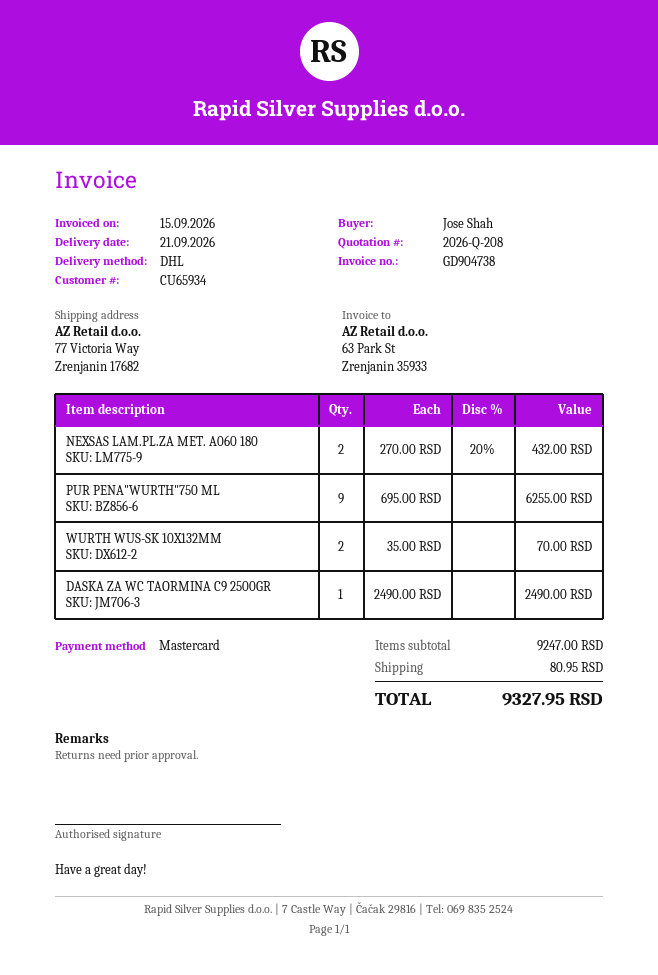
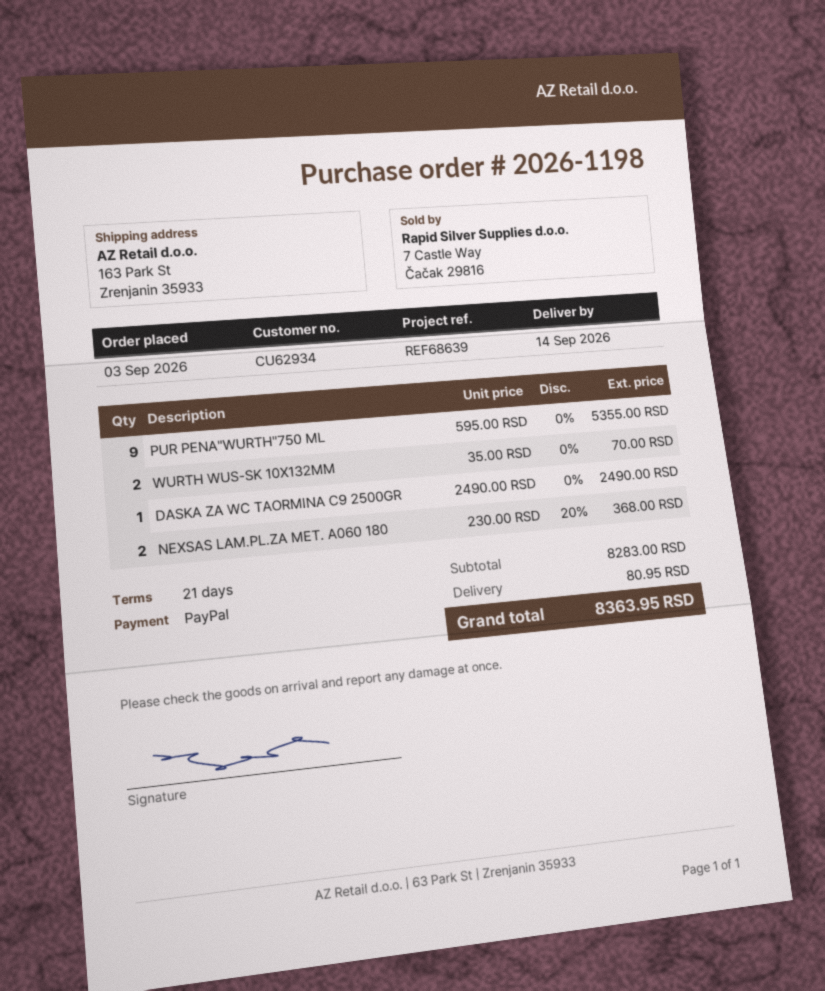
delivery date: 2026-09-21 -> 2026-09-14
customer number: CU65934 -> CU62934
payment method: Mastercard -> PayPal
ship to: 77 Victoria Way, Zrenjanin 17682 -> 163 Park St, Zrenjanin 35933
NEXSAS LAM.PL.ZA MET. A060 180: 2 x 270.00 - 20% = 432.00 -> 2 x 230.00 - 20% = 368.00
PUR PENA"WURTH"750 ML: 9 x 695.00 = 6255.00 -> 9 x 595.00 = 5355.00
subtotal: 9247.00 -> 8283.00
total: 9327.95 -> 8363.95

